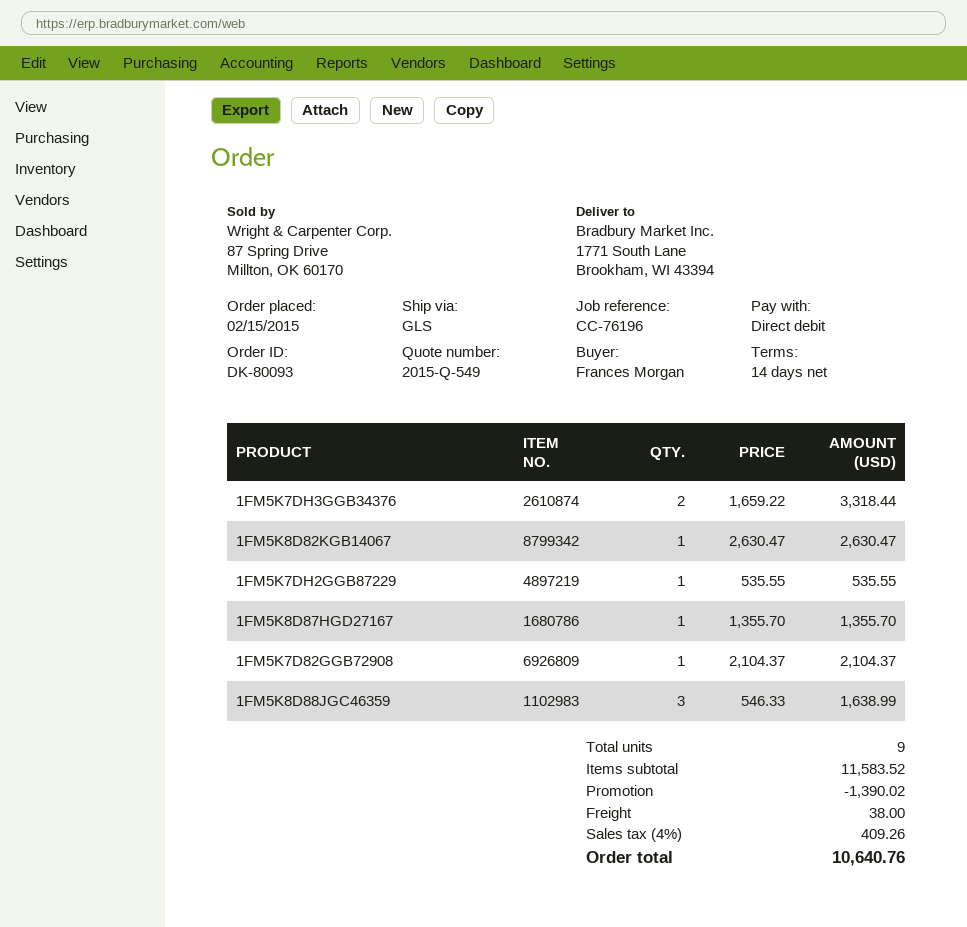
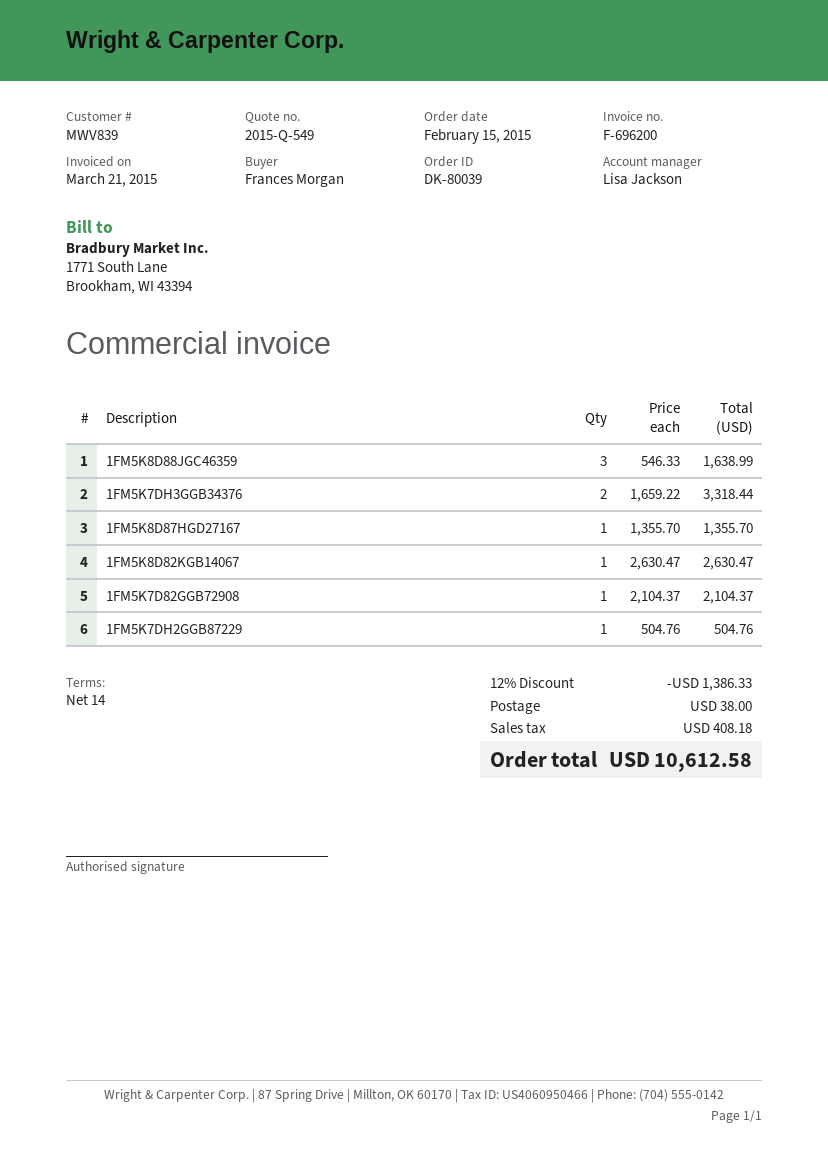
order number: DK-80093 -> DK-80039
1FM5K7DH2GGB87229: 1 x 535.55 = 535.55 -> 1 x 504.76 = 504.76
discount: 1390.02 -> 1386.33
tax: 409.26 -> 408.18
total: 10640.76 -> 10612.58

